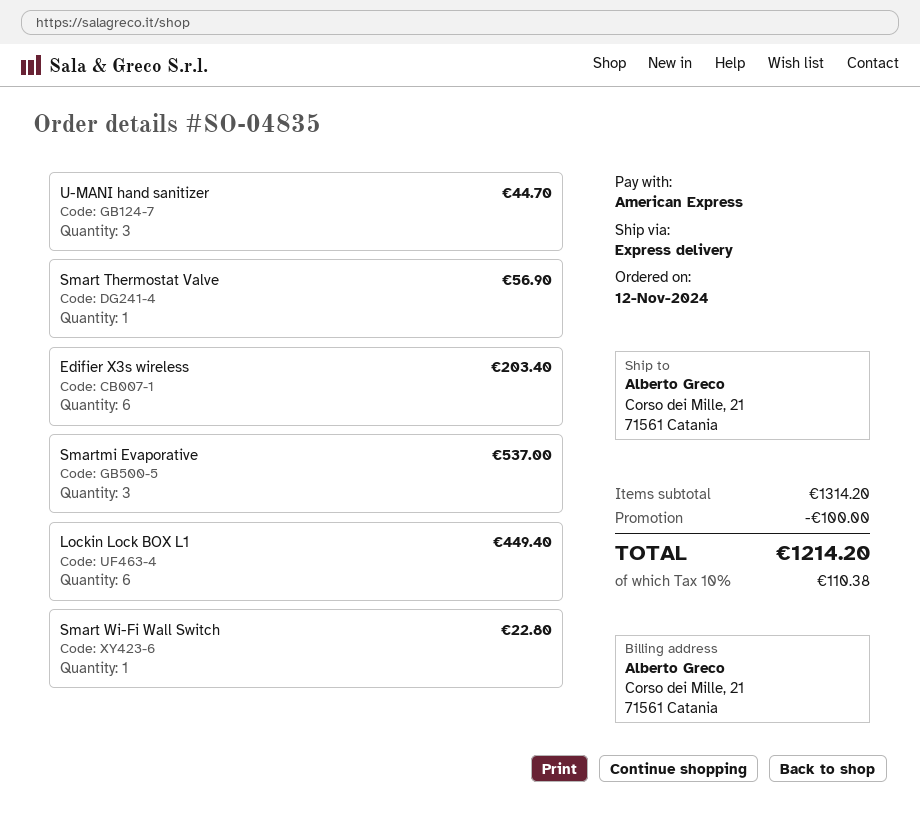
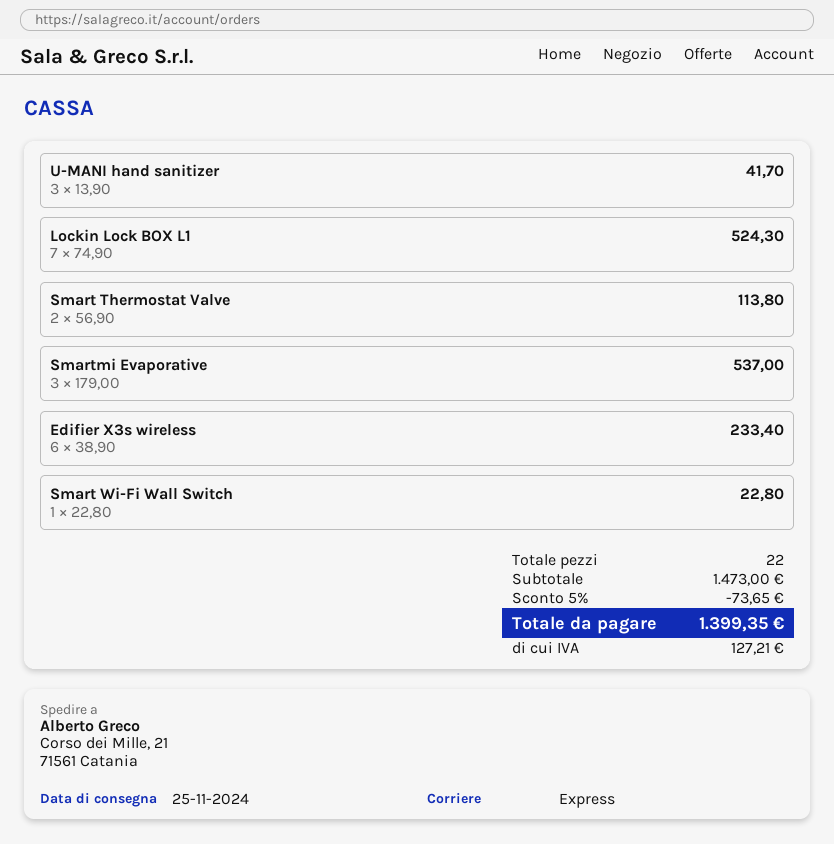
U-MANI hand sanitizer: 3 for 44.70 -> 3 for 41.70
Smart Thermostat Valve: 1 for 56.90 -> 2 for 113.80
Edifier X3s wireless: 6 for 203.40 -> 6 for 233.40
Lockin Lock BOX L1: 6 for 449.40 -> 7 for 524.30
subtotal: 1314.20 -> 1473.00
discount: 100.00 -> 73.65
tax: 110.38 -> 127.21
total: 1214.20 -> 1399.35

